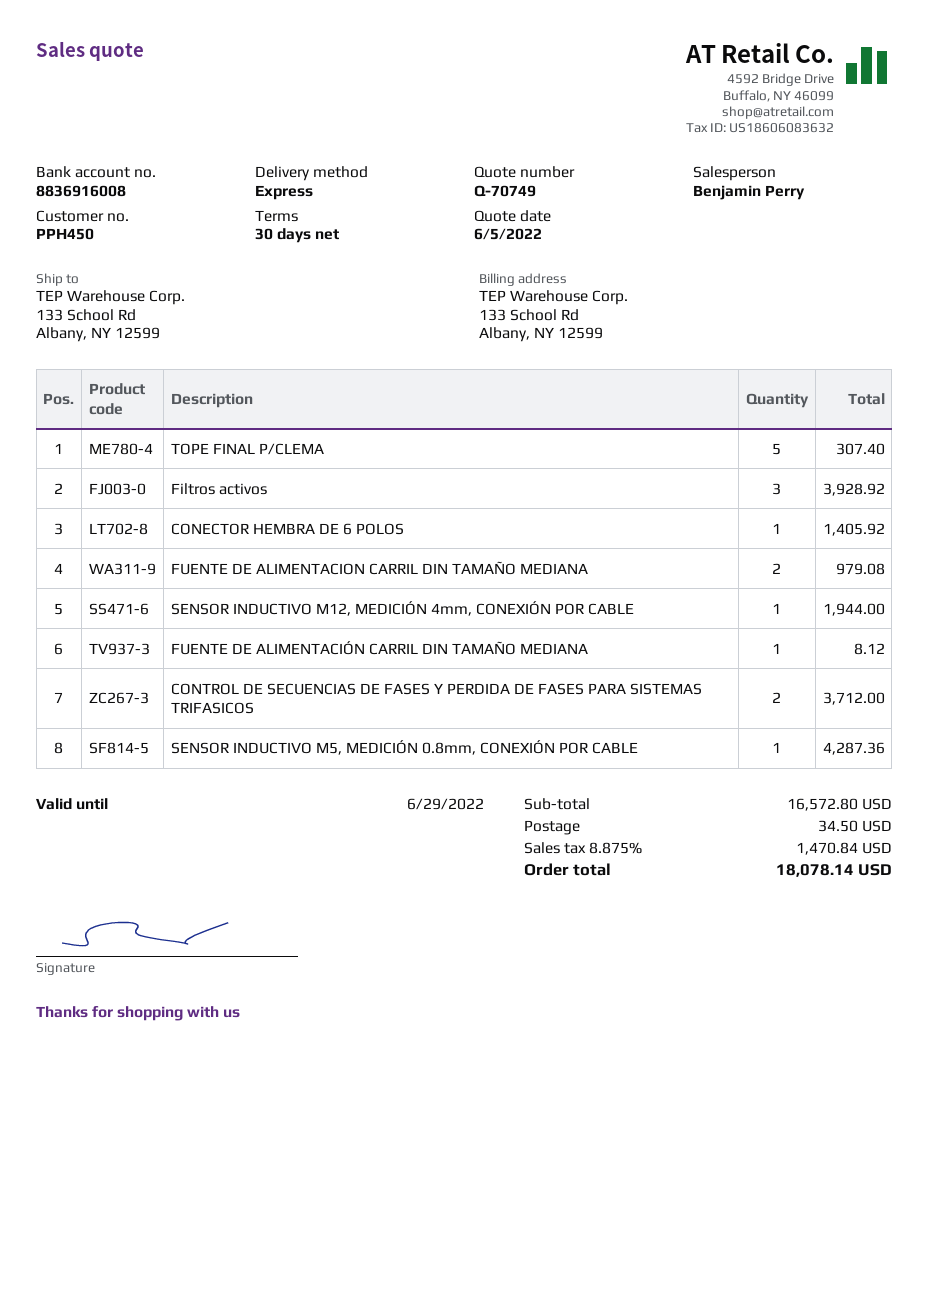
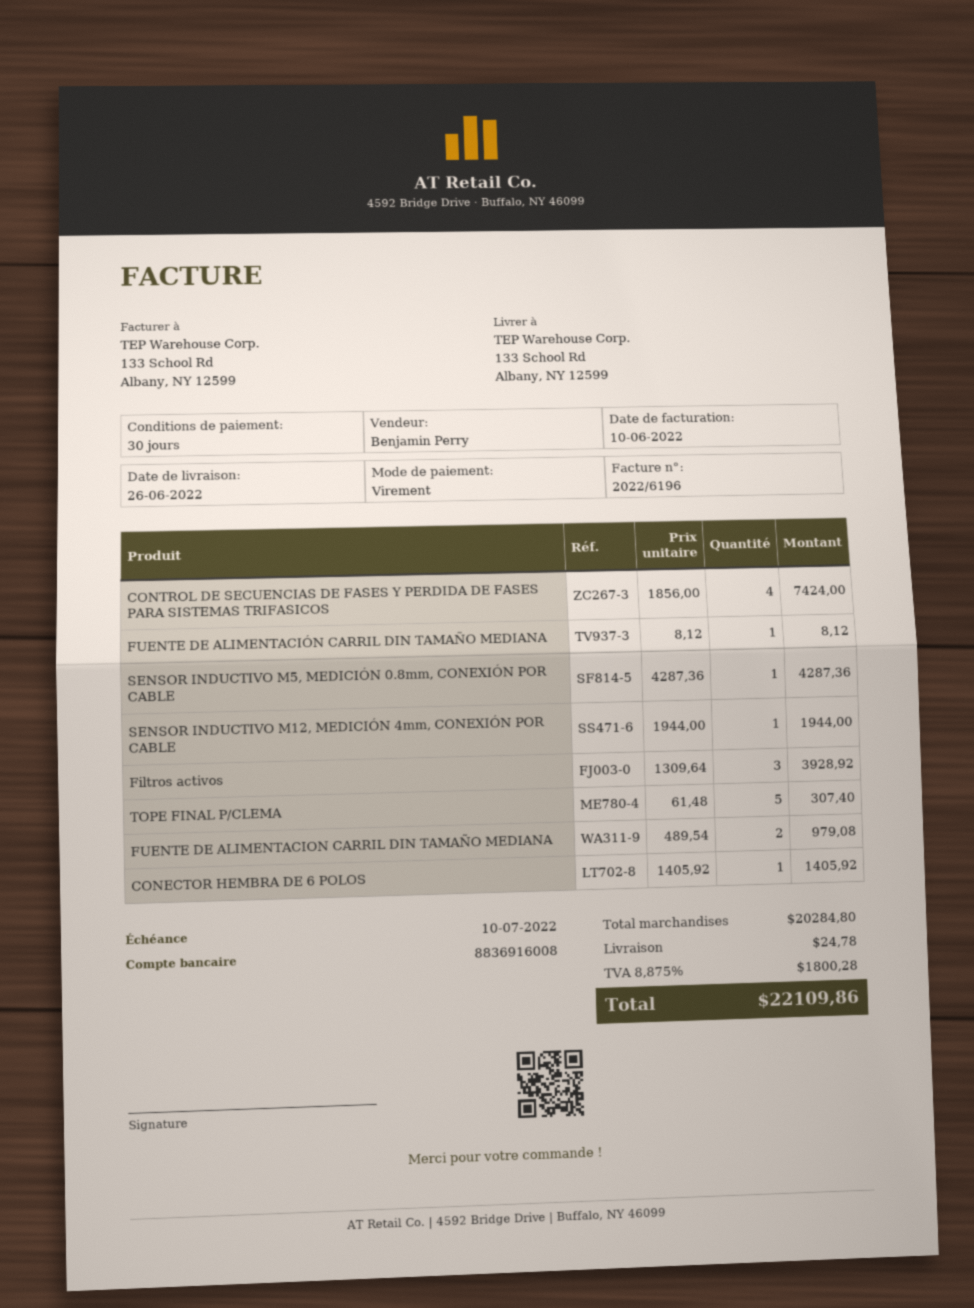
CONTROL DE SECUENCIAS DE FASES Y PERDIDA DE FASES PARA SISTEMAS TRIFASICOS: 2 for 3712.00 -> 4 for 7424.00
subtotal: 16572.80 -> 20284.80
shipping: 34.50 -> 24.78
tax: 8.875% = 1470.84 -> 8.875% = 1800.28
total: 18078.14 -> 22109.86

